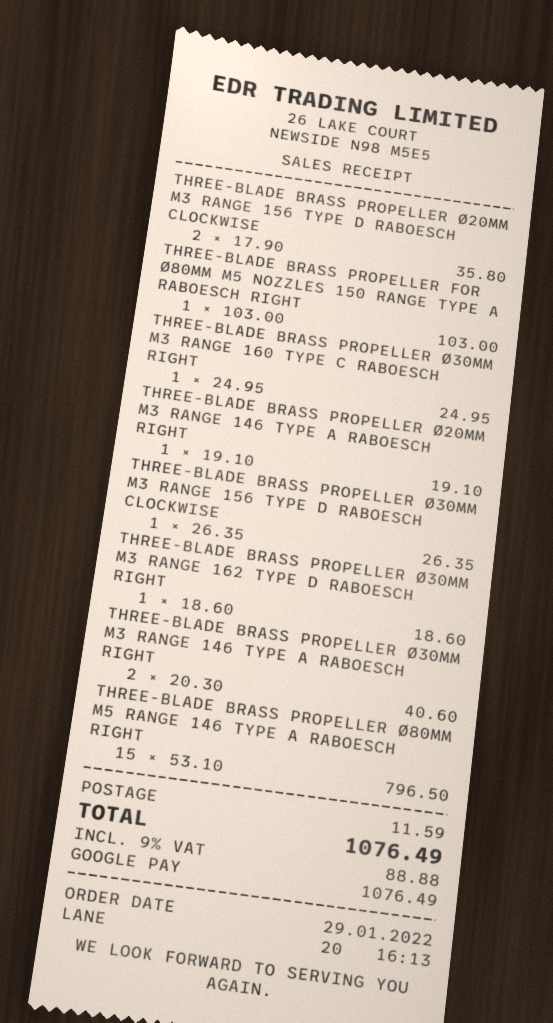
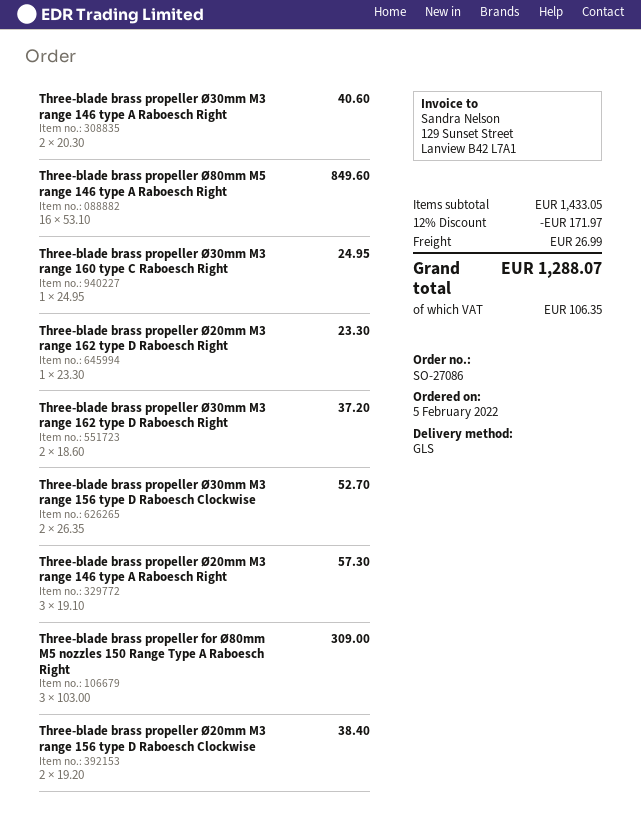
order date: 2022-01-29 -> 2022-02-05
THREE-BLADE BRASS PROPELLER Ø20MM M3 RANGE 156 TYPE D RABOESCH CLOCKWISE: 2 x 17.90 = 35.80 -> 2 x 19.20 = 38.40
THREE-BLADE BRASS PROPELLER FOR Ø80MM M5 NOZZLES 150 RANGE TYPE A RABOESCH RIGHT: 1 x 103.00 = 103.00 -> 3 x 103.00 = 309.00
THREE-BLADE BRASS PROPELLER Ø20MM M3 RANGE 146 TYPE A RABOESCH RIGHT: 1 x 19.10 = 19.10 -> 3 x 19.10 = 57.30
THREE-BLADE BRASS PROPELLER Ø30MM M3 RANGE 156 TYPE D RABOESCH CLOCKWISE: 1 x 26.35 = 26.35 -> 2 x 26.35 = 52.70
THREE-BLADE BRASS PROPELLER Ø30MM M3 RANGE 162 TYPE D RABOESCH RIGHT: 1 x 18.60 = 18.60 -> 2 x 18.60 = 37.20
THREE-BLADE BRASS PROPELLER Ø80MM M5 RANGE 146 TYPE A RABOESCH RIGHT: 15 x 53.10 = 796.50 -> 16 x 53.10 = 849.60
Three-blade brass propeller Ø20mm M3 range 162 type D Raboesch Right: none -> 1 x 23.30 = 23.30
discount: none -> 12% = 171.97
shipping: 11.59 -> 26.99
tax: 88.88 -> 106.35
total: 1076.49 -> 1288.07

